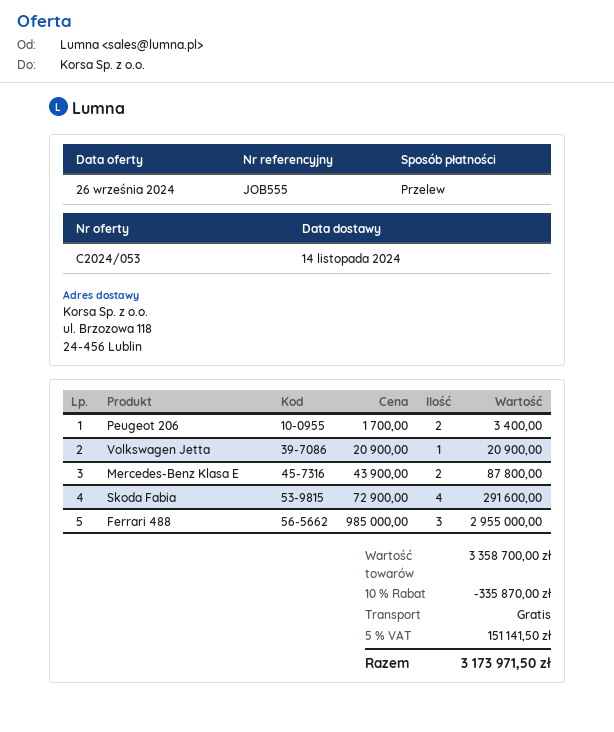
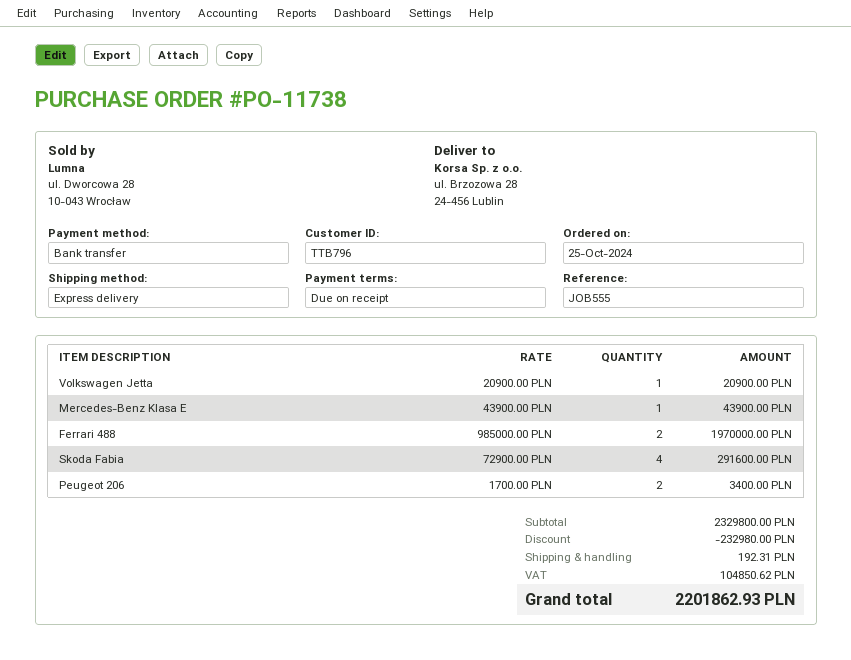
ship to: ul. Brzozowa 118, 24-456 Lublin -> ul. Brzozowa 28, 24-456 Lublin
Mercedes-Benz Klasa E: 2 x 43900.00 = 87800.00 -> 1 x 43900.00 = 43900.00
Ferrari 488: 3 x 985000.00 = 2955000.00 -> 2 x 985000.00 = 1970000.00
subtotal: 3358700.00 -> 2329800.00
discount: 335870.00 -> 232980.00
shipping: 0.00 -> 192.31
tax: 151141.50 -> 104850.62
total: 3173971.50 -> 2201862.93

